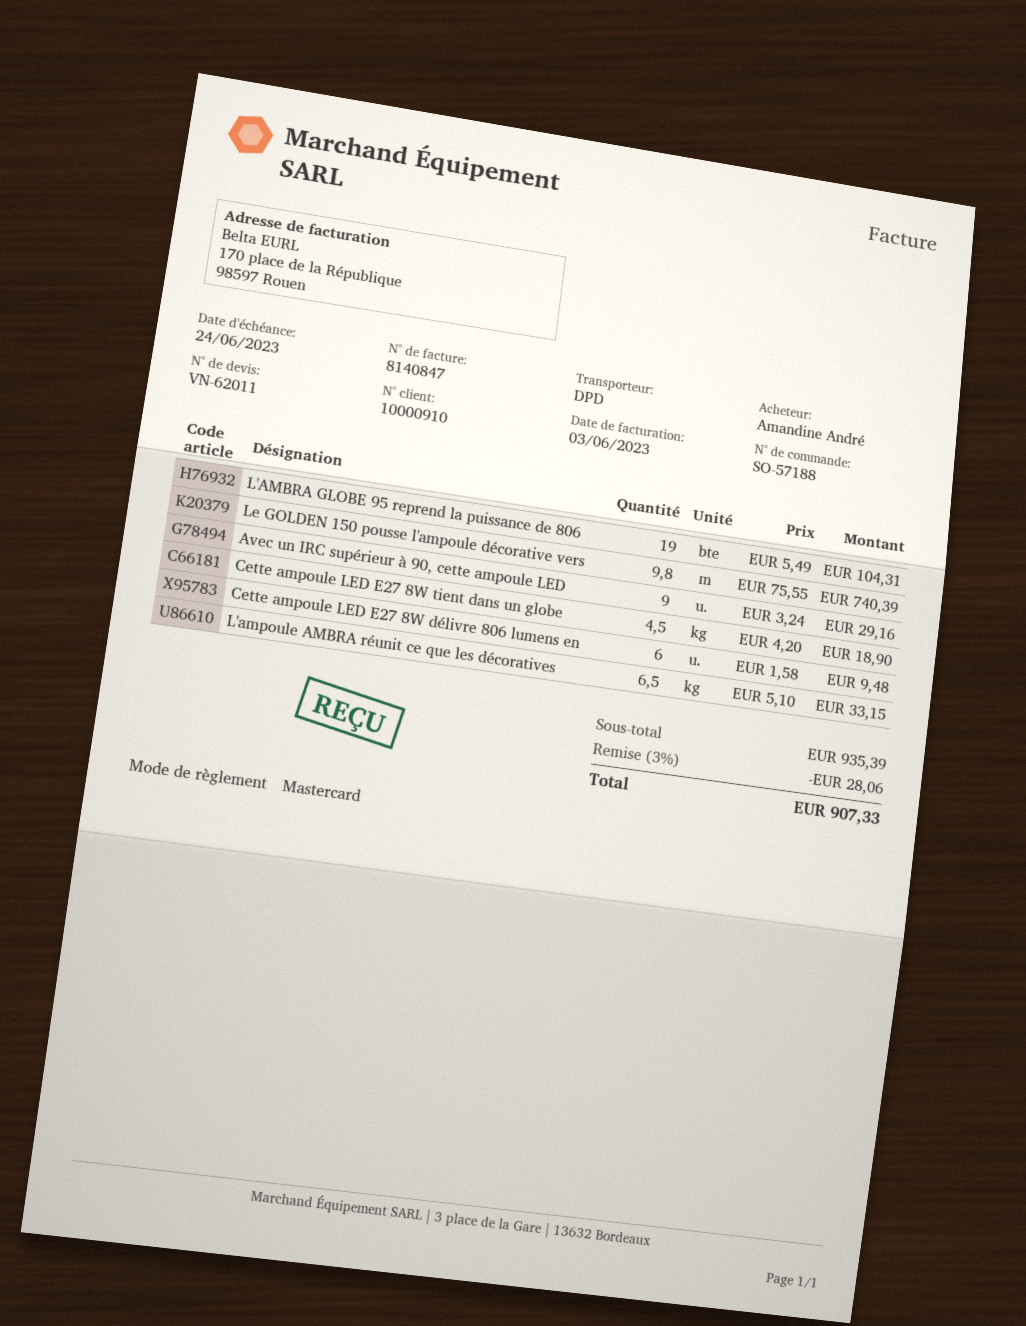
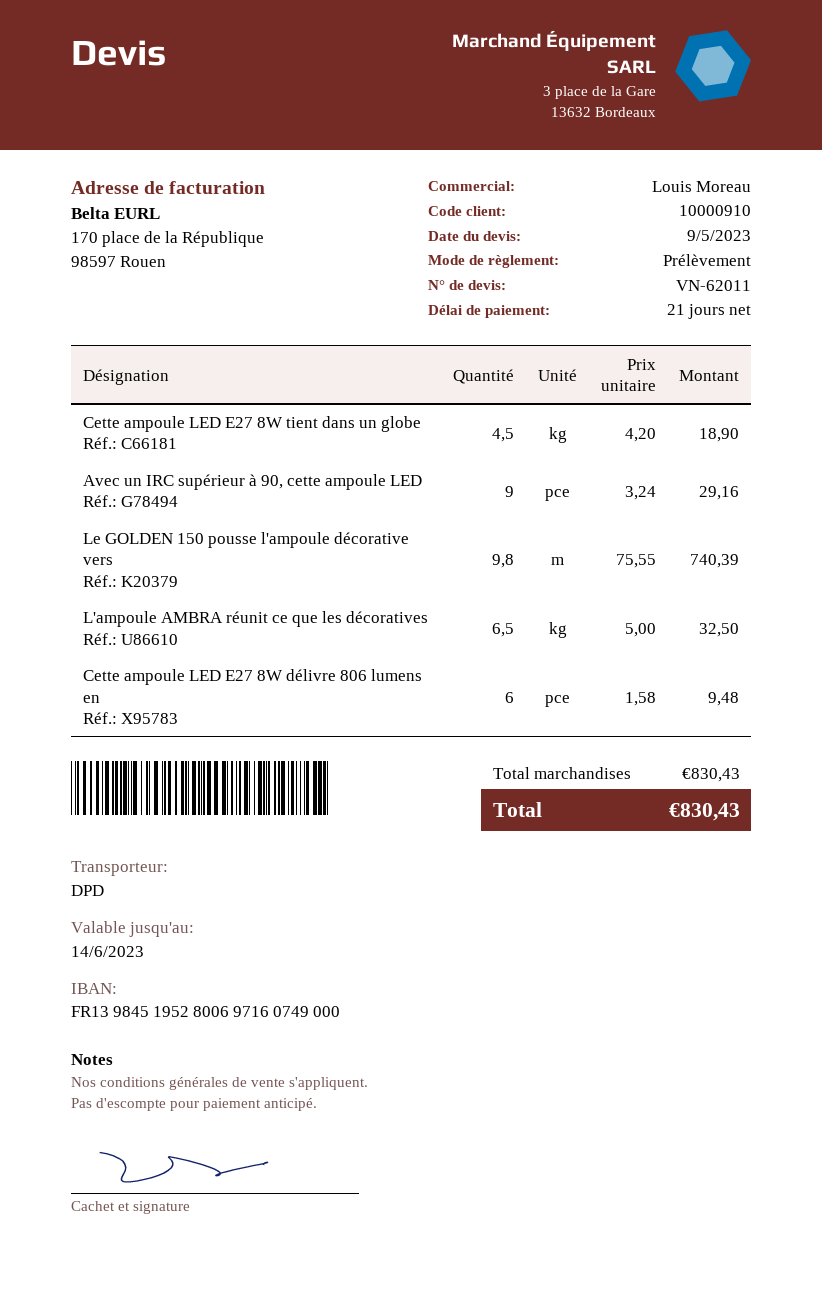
payment method: Mastercard -> direct debit
L'AMBRA GLOBE 95 reprend la puissance de 806: 19 x 5.49 = 104.31 -> none
L'ampoule AMBRA réunit ce que les décoratives: 6.5 x 5.10 = 33.15 -> 6.5 x 5.00 = 32.50
subtotal: 935.39 -> 830.43
discount: 3% = 28.06 -> none
total: 907.33 -> 830.43

